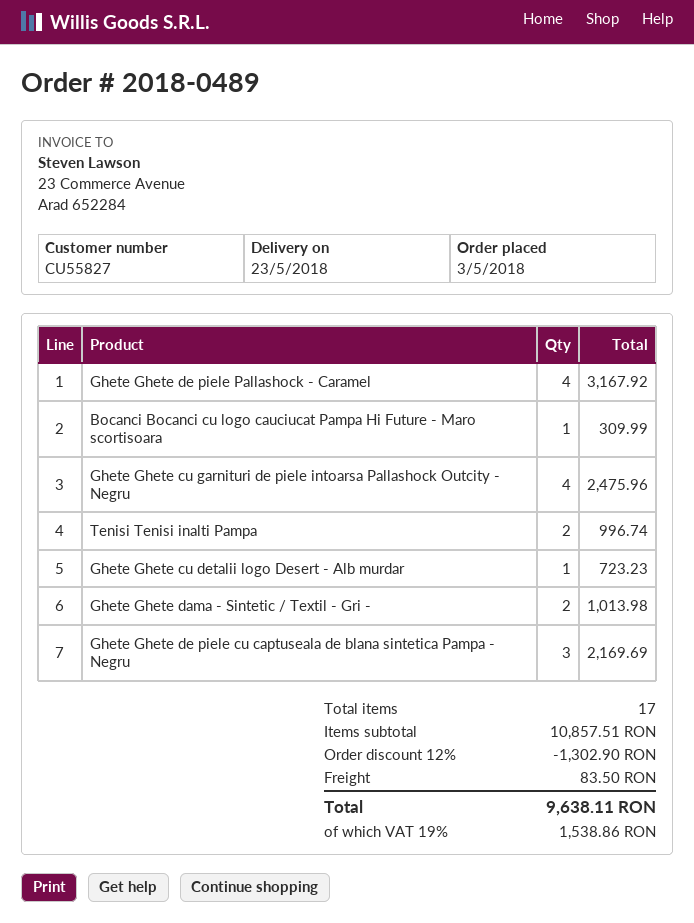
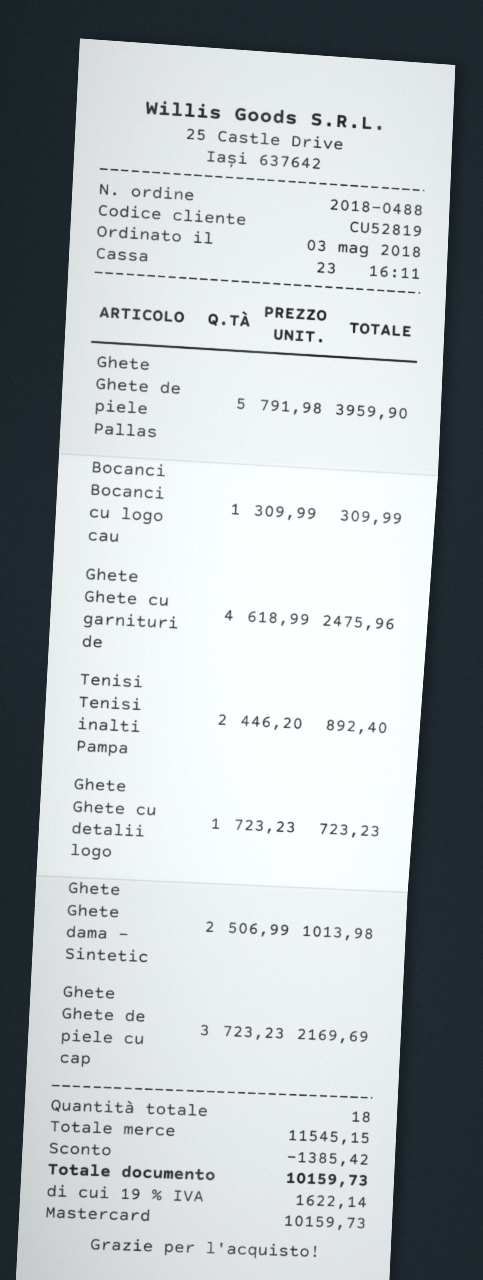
order number: 2018-0489 -> 2018-0488
customer number: CU55827 -> CU52819
Ghete Ghete de piele Pallashock - Caramel: 4 for 3167.92 -> 5 for 3959.90
Tenisi Tenisi inalti Pampa: 2 for 996.74 -> 2 for 892.40
total quantity: 17 -> 18
subtotal: 10857.51 -> 11545.15
discount: 1302.90 -> 1385.42
shipping: 83.50 -> none
tax: 19% = 1538.86 -> 19% = 1622.14
total: 9638.11 -> 10159.73

